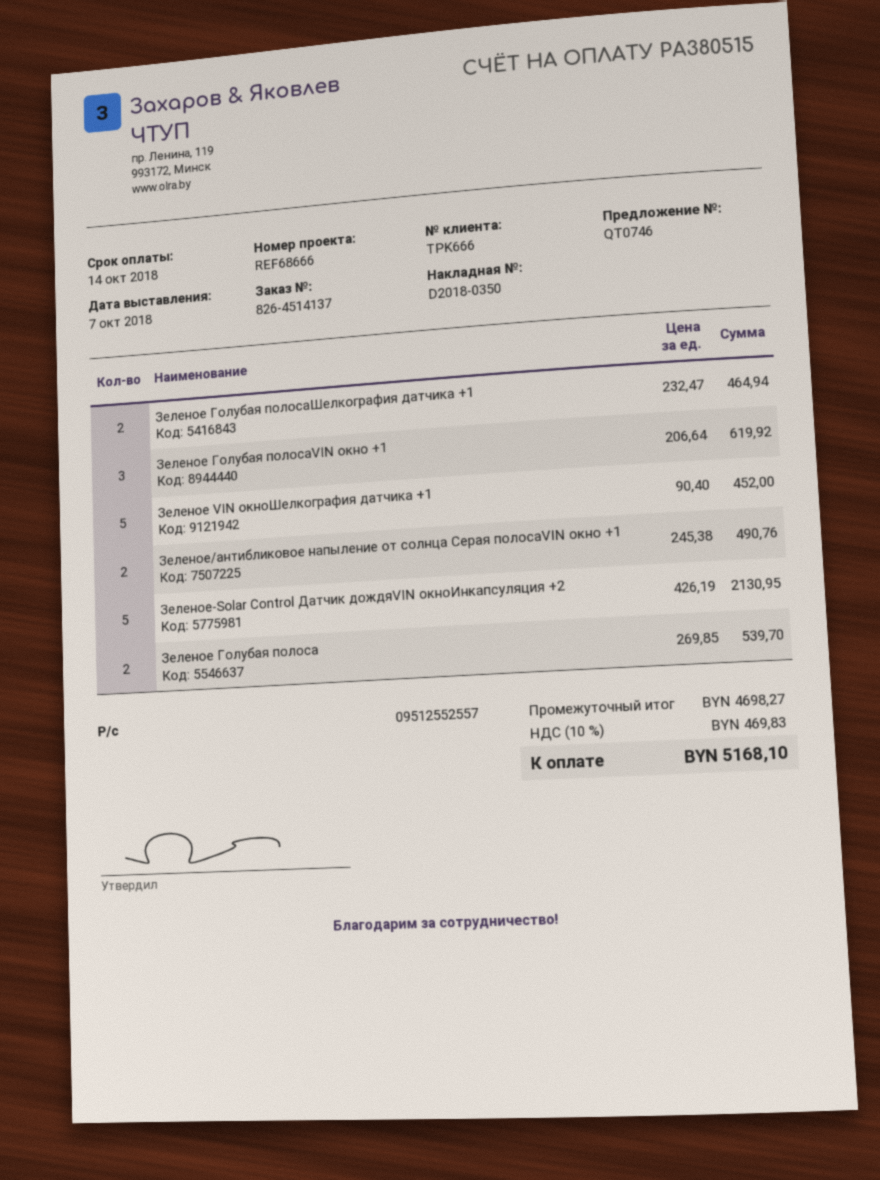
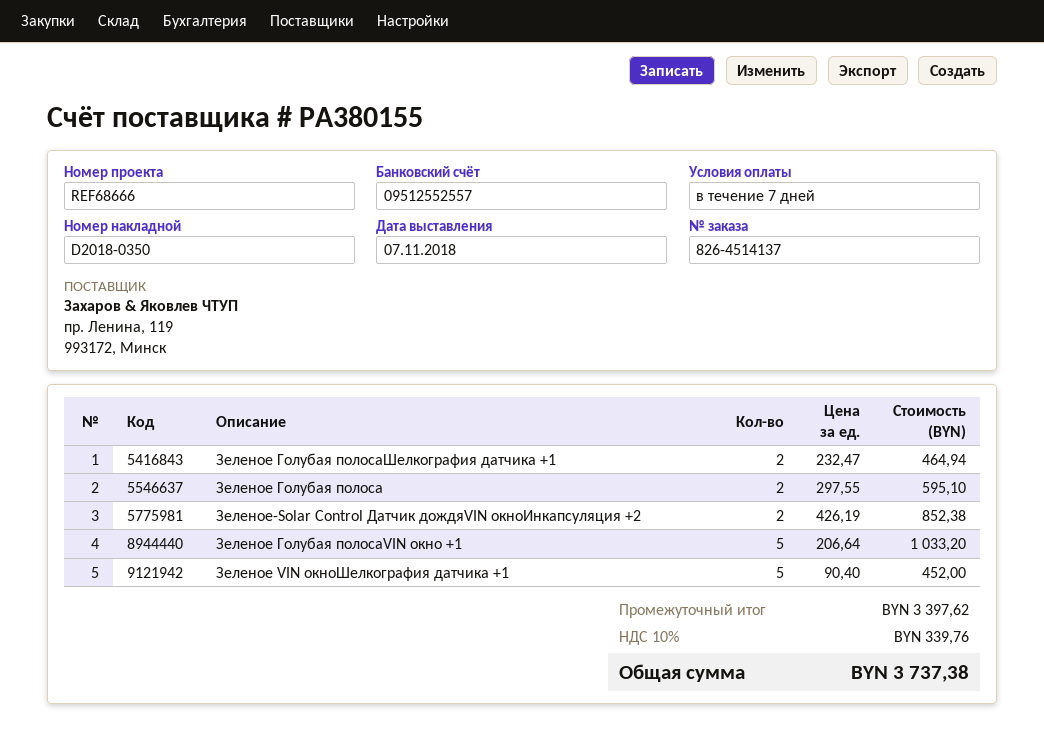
invoice number: PA380515 -> PA380155
invoice date: 2018-10-07 -> 2018-11-07
Зеленое Голубая полосаVIN окно +1: 3 x 206.64 = 619.92 -> 5 x 206.64 = 1033.20
Зеленое/антибликовое напыление от солнца Серая полосаVIN окно +1: 2 x 245.38 = 490.76 -> none
Зеленое-Solar Control Датчик дождяVIN окноИнкапсуляция +2: 5 x 426.19 = 2130.95 -> 2 x 426.19 = 852.38
Зеленое Голубая полоса: 2 x 269.85 = 539.70 -> 2 x 297.55 = 595.10
subtotal: 4698.27 -> 3397.62
tax: 10% = 469.83 -> 10% = 339.76
total: 5168.10 -> 3737.38

